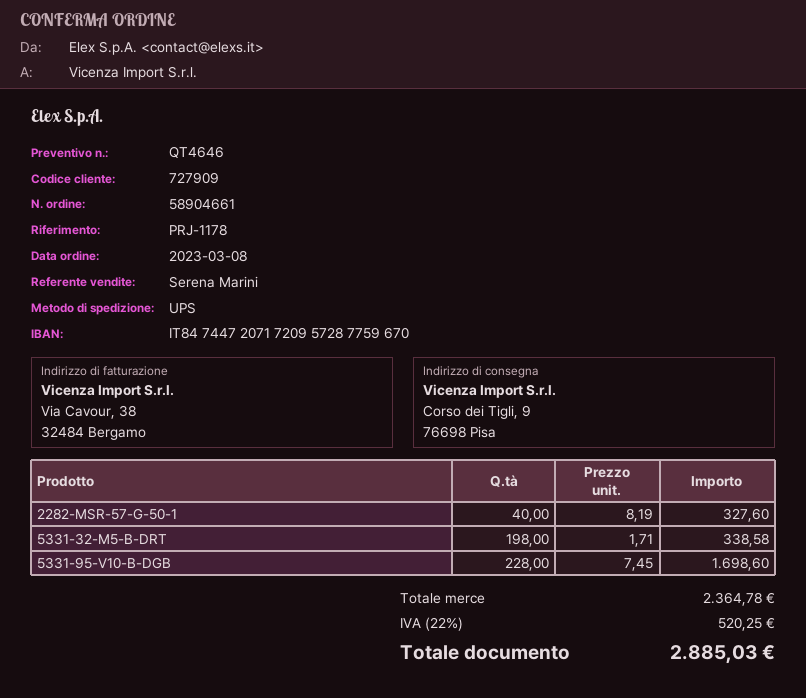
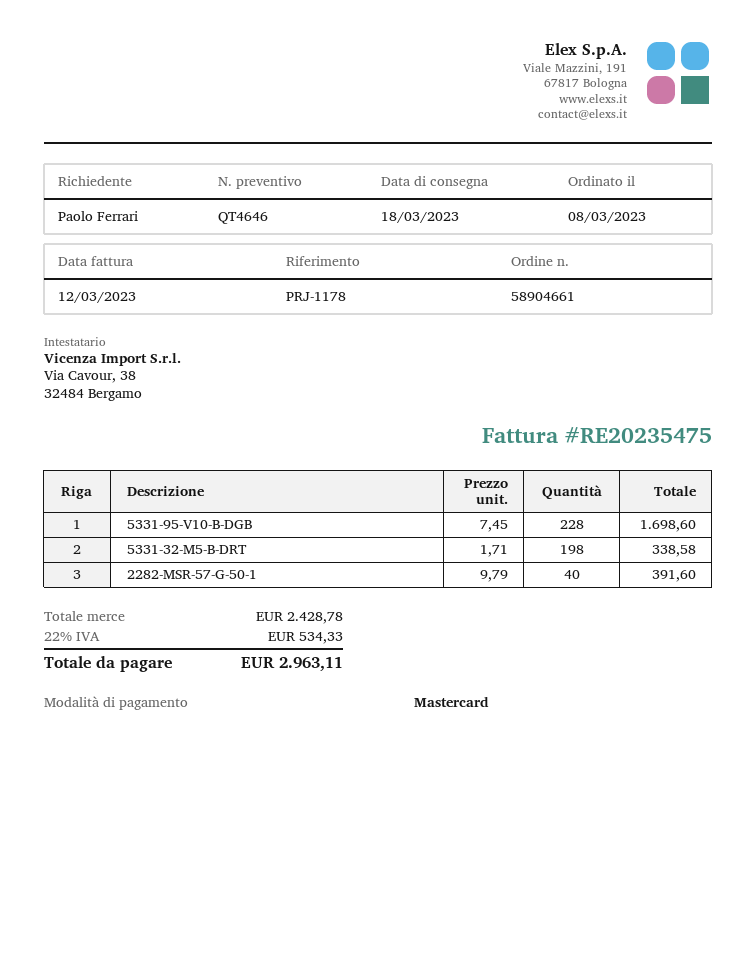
2282-MSR-57-G-50-1: 40 x 8.19 = 327.60 -> 40 x 9.79 = 391.60
subtotal: 2364.78 -> 2428.78
tax: 22% = 520.25 -> 22% = 534.33
total: 2885.03 -> 2963.11

